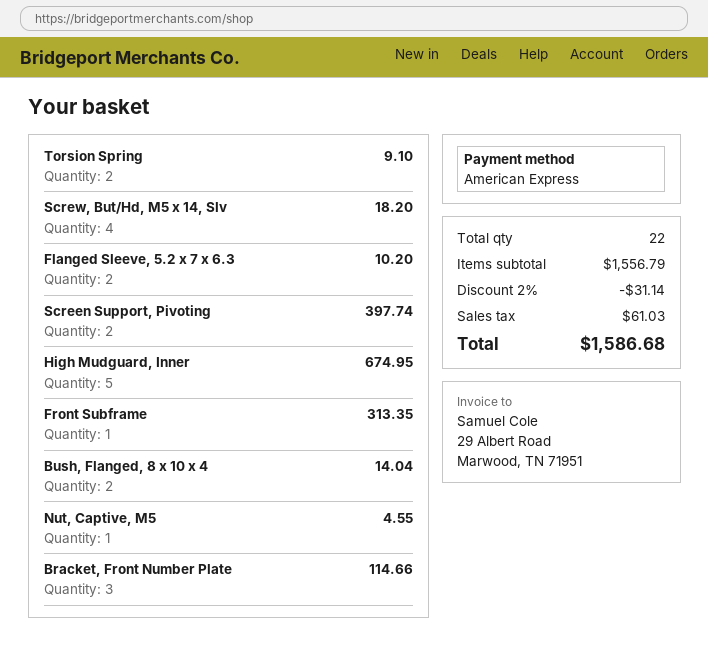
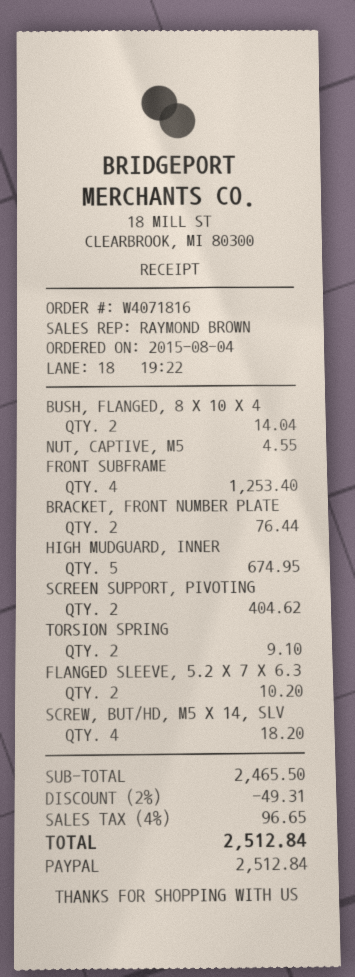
payment method: American Express -> PayPal
Screen Support, Pivoting: 2 for 397.74 -> 2 for 404.62
Front Subframe: 1 for 313.35 -> 4 for 1253.40
Bracket, Front Number Plate: 3 for 114.66 -> 2 for 76.44
subtotal: 1556.79 -> 2465.50
discount: 2% = 31.14 -> 2% = 49.31
tax: 61.03 -> 96.65
total: 1586.68 -> 2512.84

